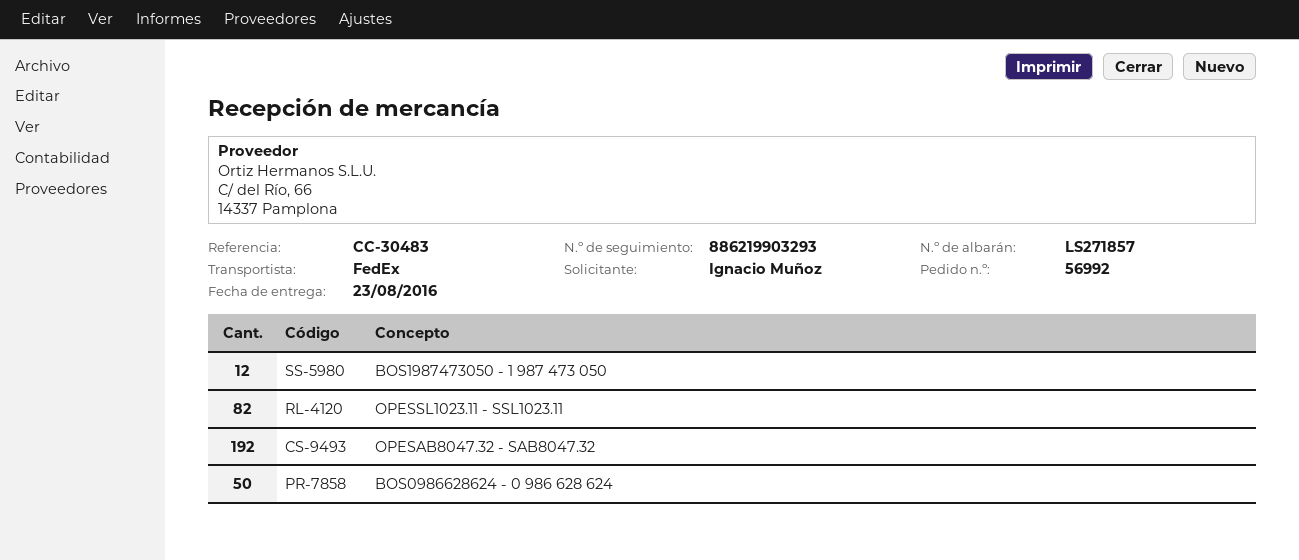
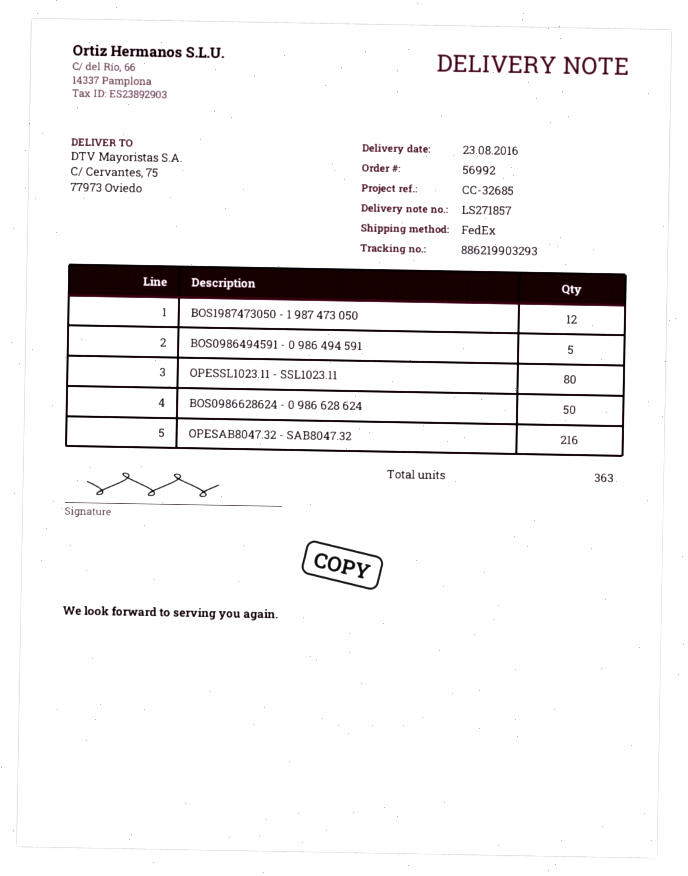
reference: CC-30483 -> CC-32685
OPESSL1023.11 - SSL1023.11: 82 -> 80
OPESAB8047.32 - SAB8047.32: 192 -> 216
BOS0986494591 - 0 986 494 591: none -> 5

